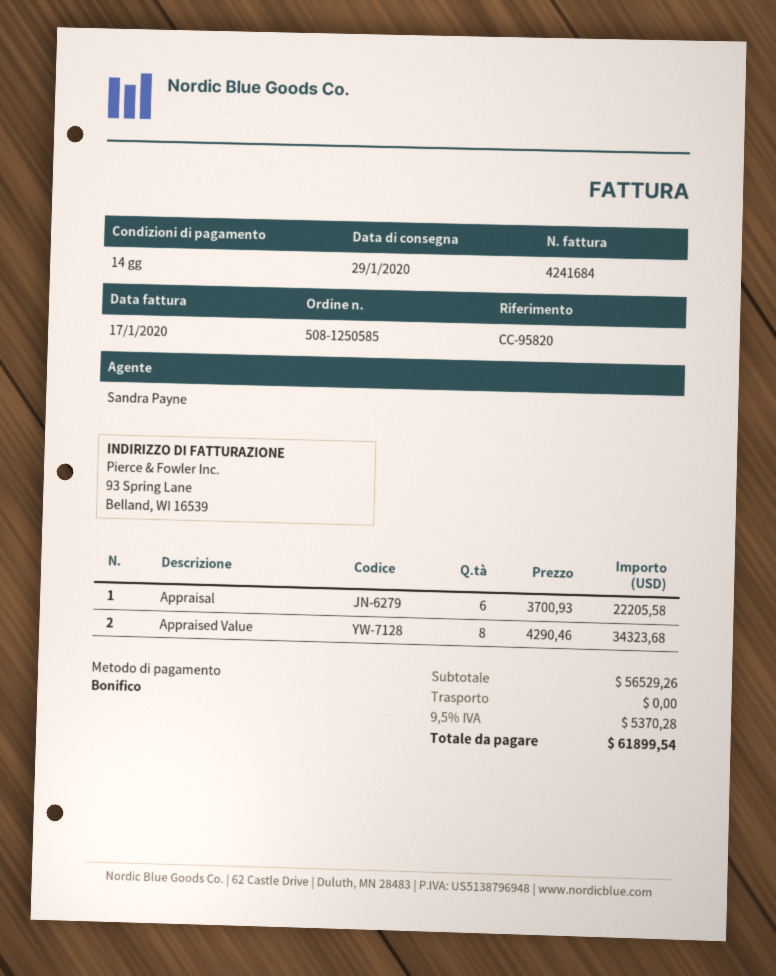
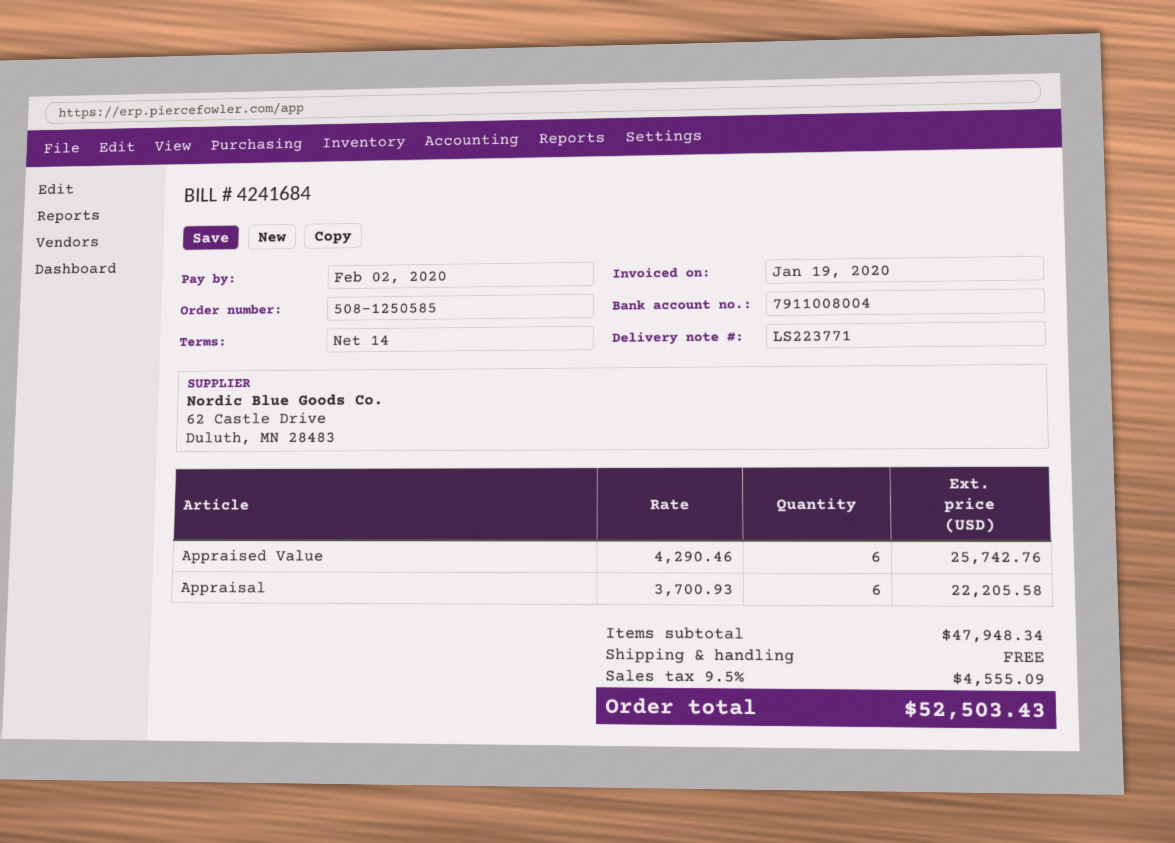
invoice date: 2020-01-17 -> 2020-01-19
Appraised Value: 8 x 4290.46 = 34323.68 -> 6 x 4290.46 = 25742.76
subtotal: 56529.26 -> 47948.34
tax: 9.5% = 5370.28 -> 9.5% = 4555.09
total: 61899.54 -> 52503.43

